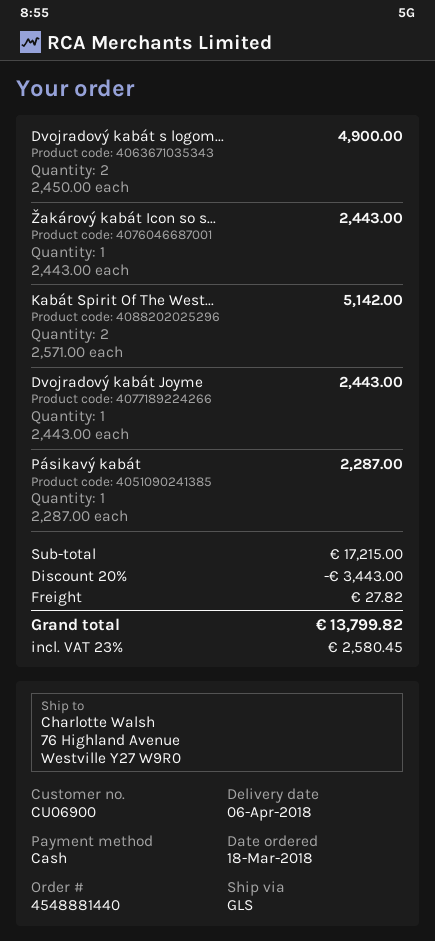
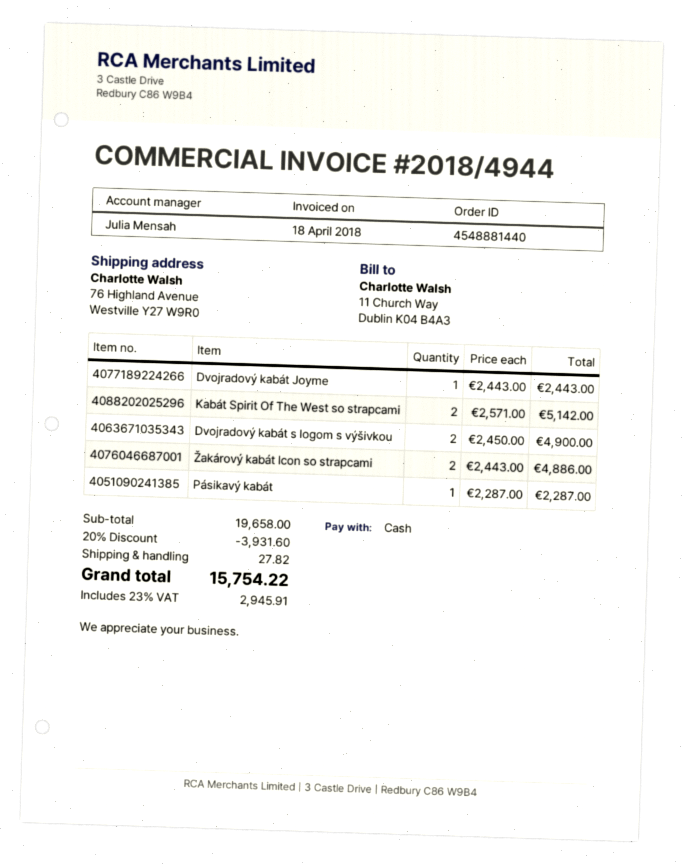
Žakárový kabát Icon so s...: 1 x 2443.00 = 2443.00 -> 2 x 2443.00 = 4886.00
subtotal: 17215.00 -> 19658.00
discount: 20% = 3443.00 -> 20% = 3931.60
tax: 23% = 2580.45 -> 23% = 2945.91
total: 13799.82 -> 15754.22

